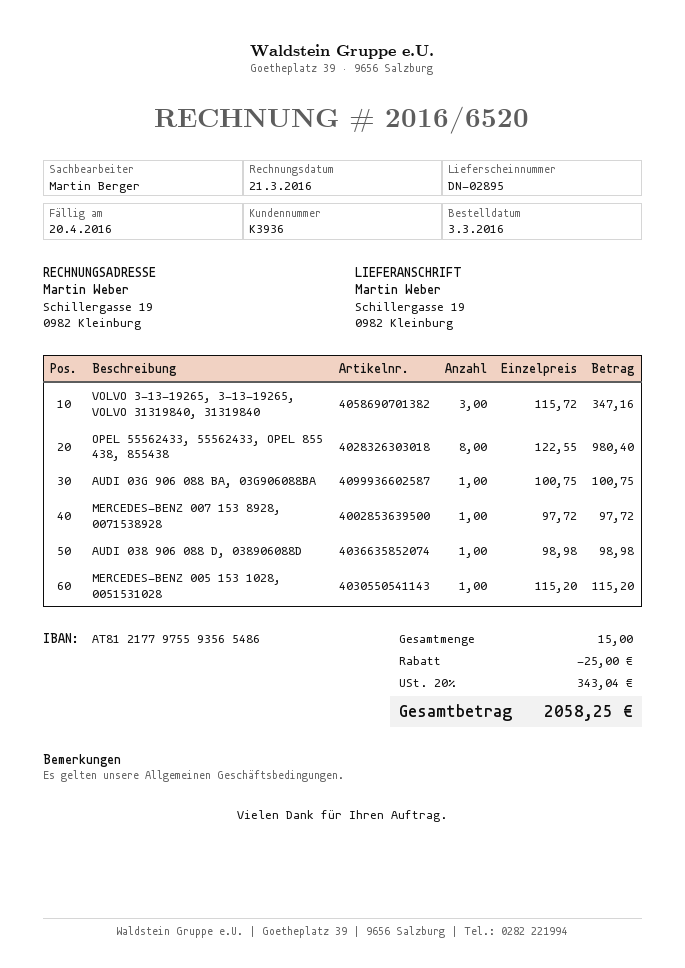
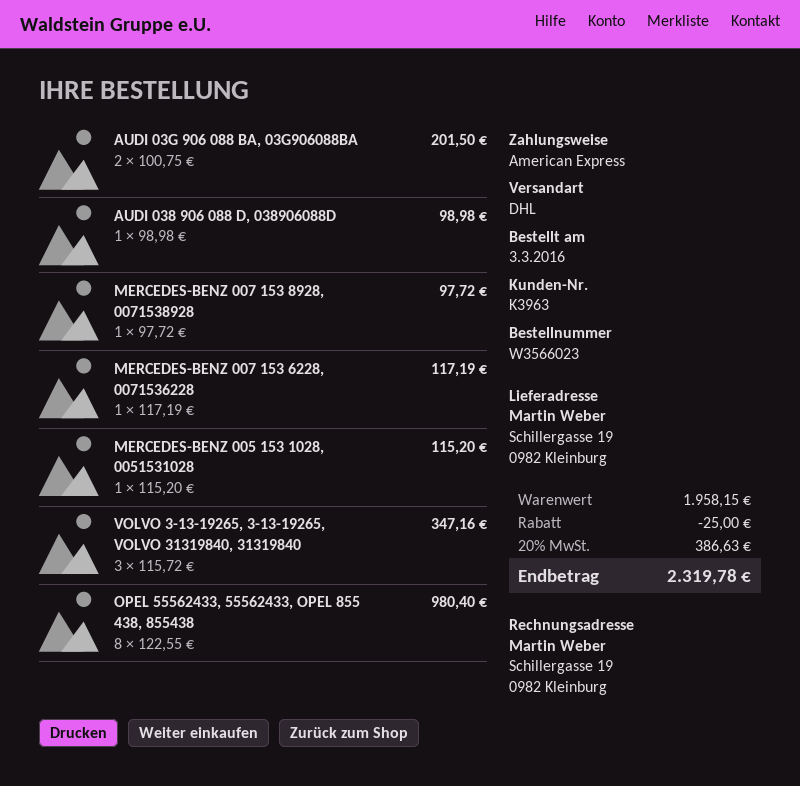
customer number: K3936 -> K3963
AUDI 03G 906 088 BA, 03G906088BA: 1 x 100.75 = 100.75 -> 2 x 100.75 = 201.50
MERCEDES-BENZ 007 153 6228, 0071536228: none -> 1 x 117.19 = 117.19
tax: 20% = 343.04 -> 20% = 386.63
total: 2058.25 -> 2319.78

